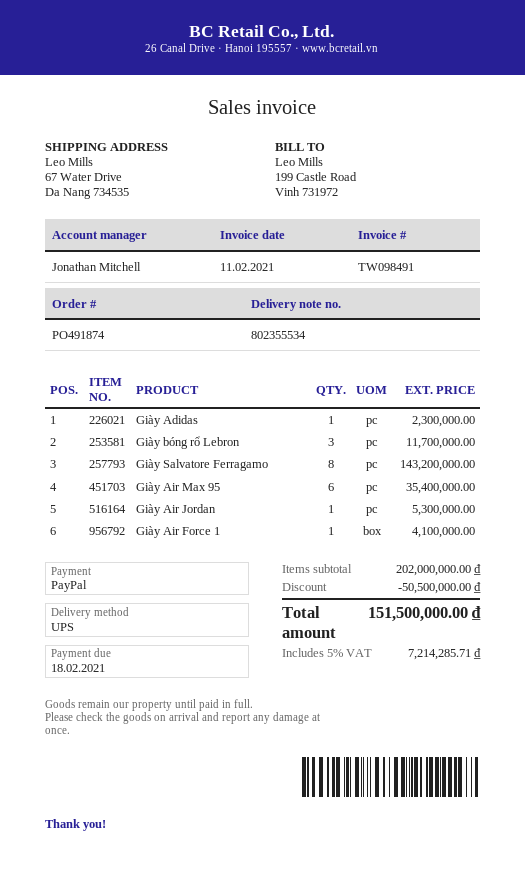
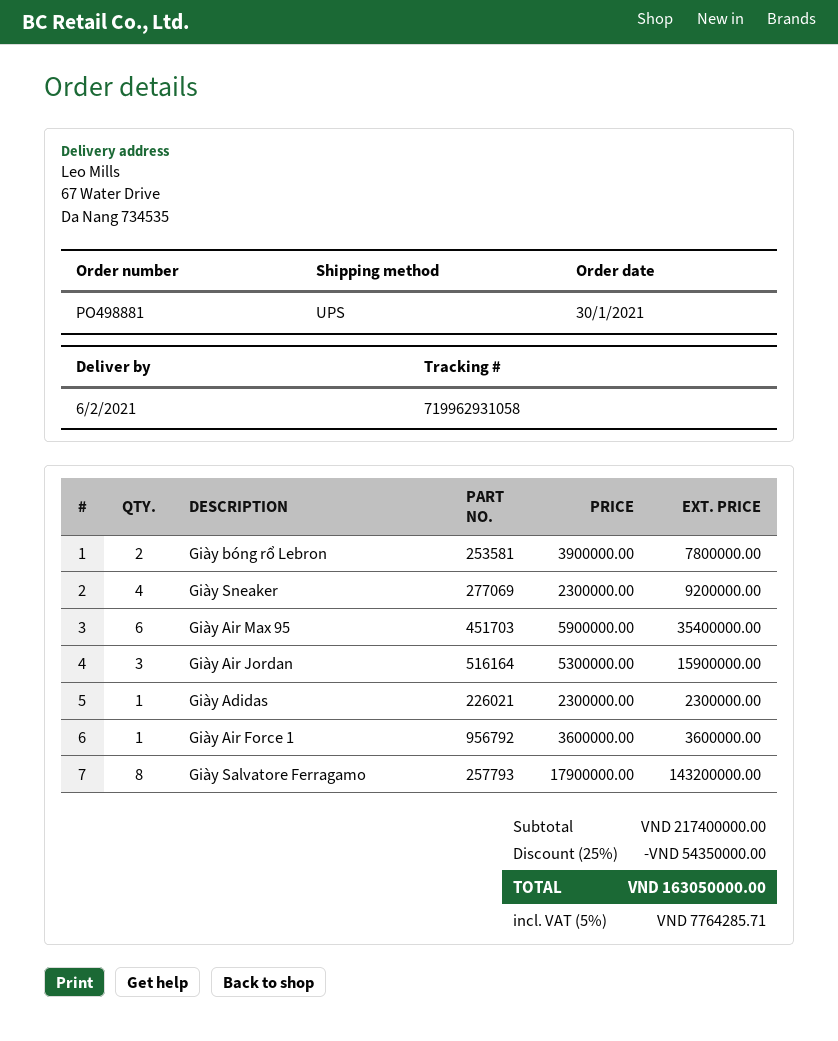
order number: PO491874 -> PO498881
Giày bóng rổ Lebron: 3 for 11700000.00 -> 2 for 7800000.00
Giày Air Jordan: 1 for 5300000.00 -> 3 for 15900000.00
Giày Air Force 1: 1 for 4100000.00 -> 1 for 3600000.00
Giày Sneaker: none -> 4 for 9200000.00
subtotal: 202000000.00 -> 217400000.00
discount: 50500000.00 -> 54350000.00
tax: 5% = 7214285.71 -> 5% = 7764285.71
total: 151500000.00 -> 163050000.00

